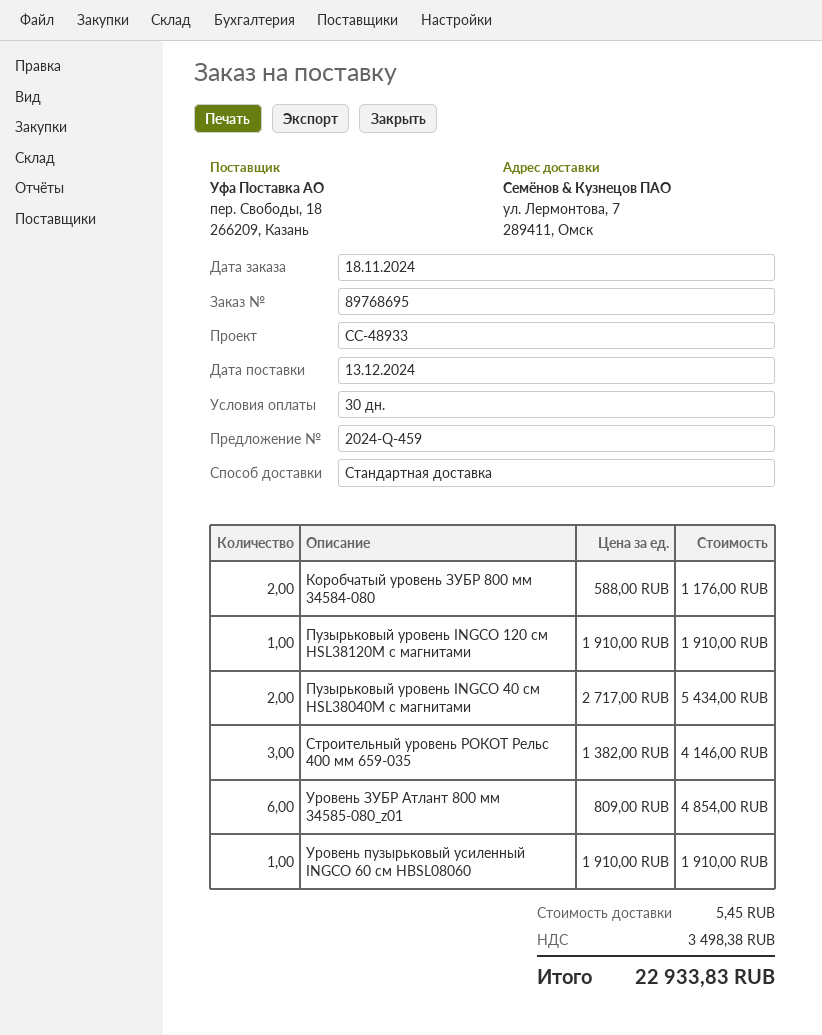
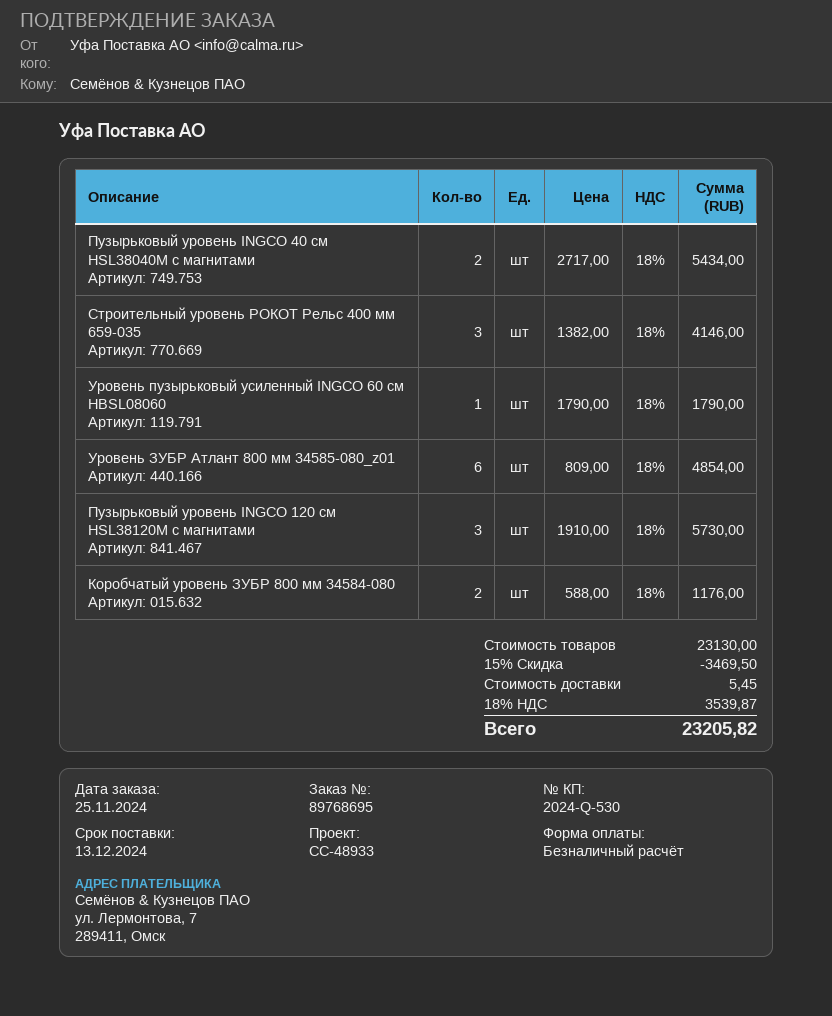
quote number: 2024-Q-459 -> 2024-Q-530
order date: 2024-11-18 -> 2024-11-25
Пузырьковый уровень INGCO 120 см HSL38120M с магнитами: 1 x 1910.00 = 1910.00 -> 3 x 1910.00 = 5730.00
Уровень пузырьковый усиленный INGCO 60 см HBSL08060: 1 x 1910.00 = 1910.00 -> 1 x 1790.00 = 1790.00
discount: none -> 15% = 3469.50
tax: 3498.38 -> 3539.87
total: 22933.83 -> 23205.82

